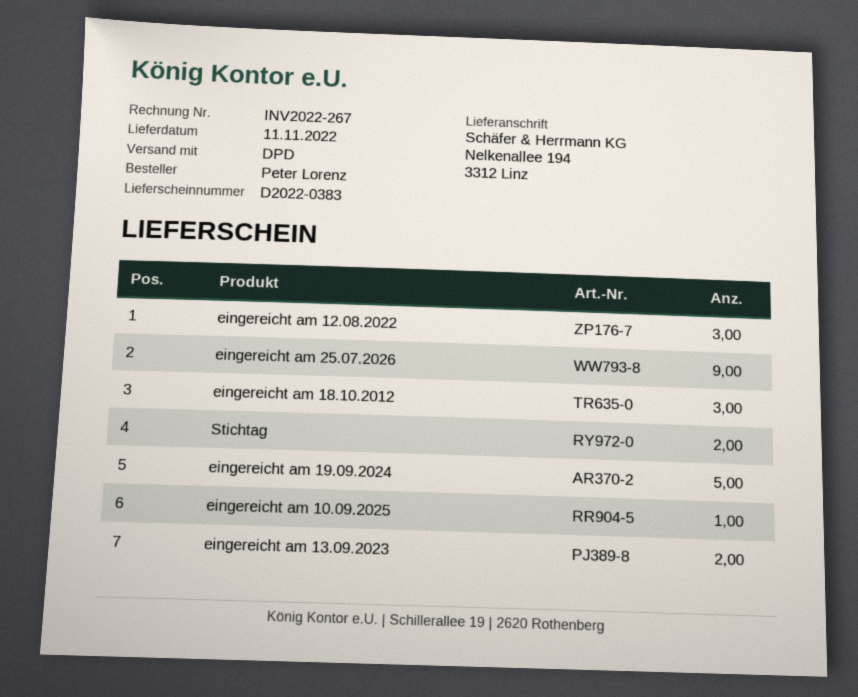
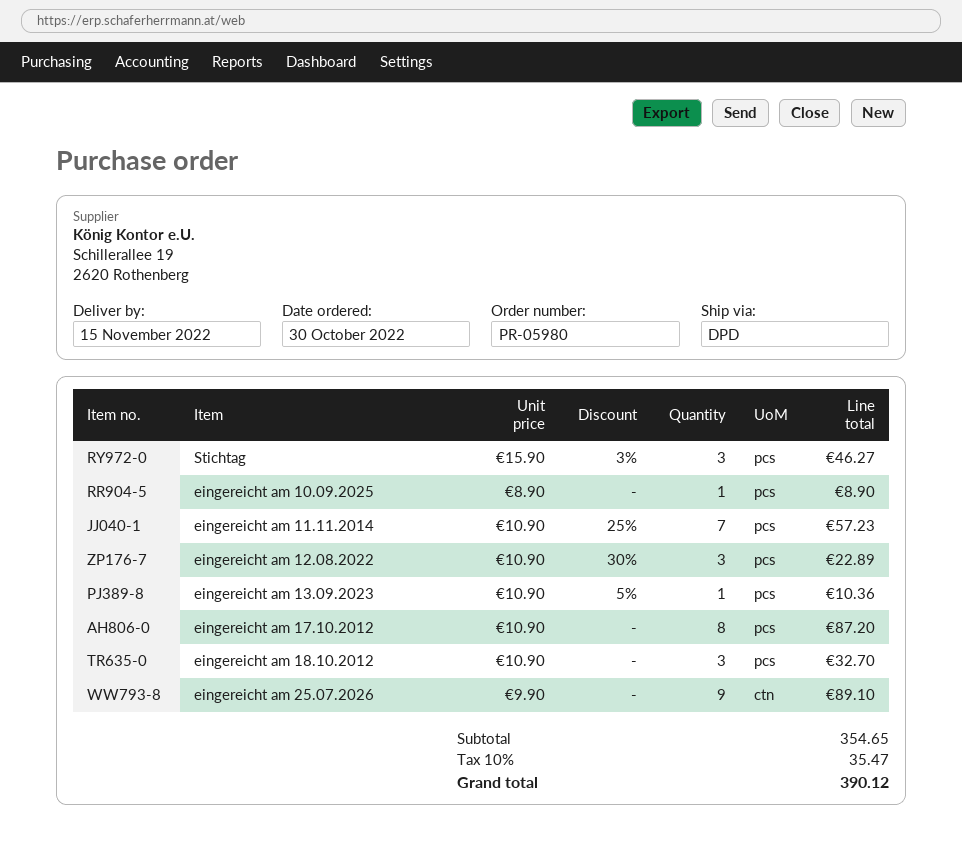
delivery date: 2022-11-11 -> 2022-11-15
Stichtag: 2 -> 3
eingereicht am 19.09.2024: 5 -> none
eingereicht am 13.09.2023: 2 -> 1
eingereicht am 11.11.2014: none -> 7
eingereicht am 17.10.2012: none -> 8

